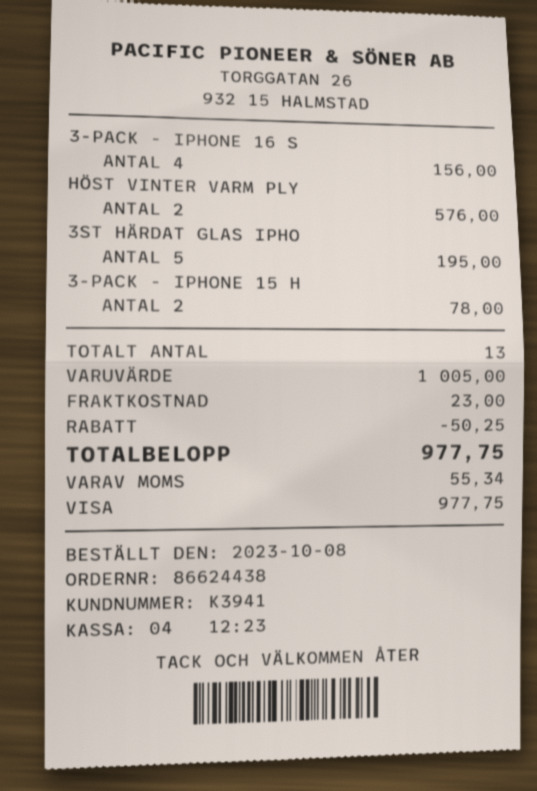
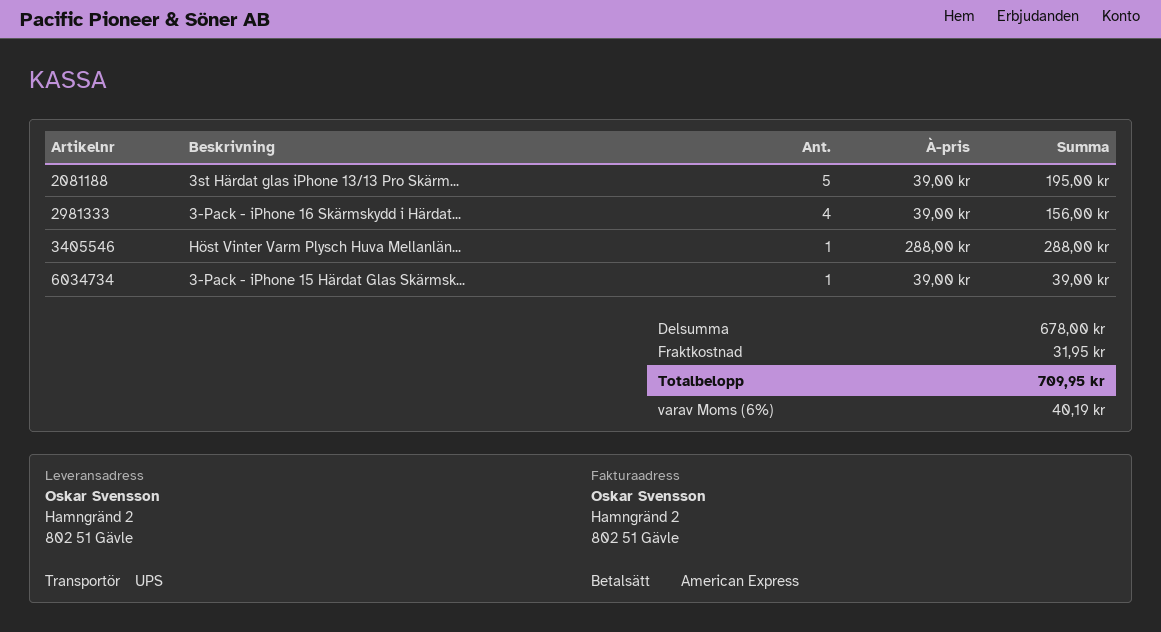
payment method: Visa -> American Express
HÖST VINTER VARM PLY: 2 for 576.00 -> 1 for 288.00
3-PACK - IPHONE 15 H: 2 for 78.00 -> 1 for 39.00
subtotal: 1005.00 -> 678.00
discount: 50.25 -> none
shipping: 23.00 -> 31.95
tax: 55.34 -> 40.19
total: 977.75 -> 709.95

